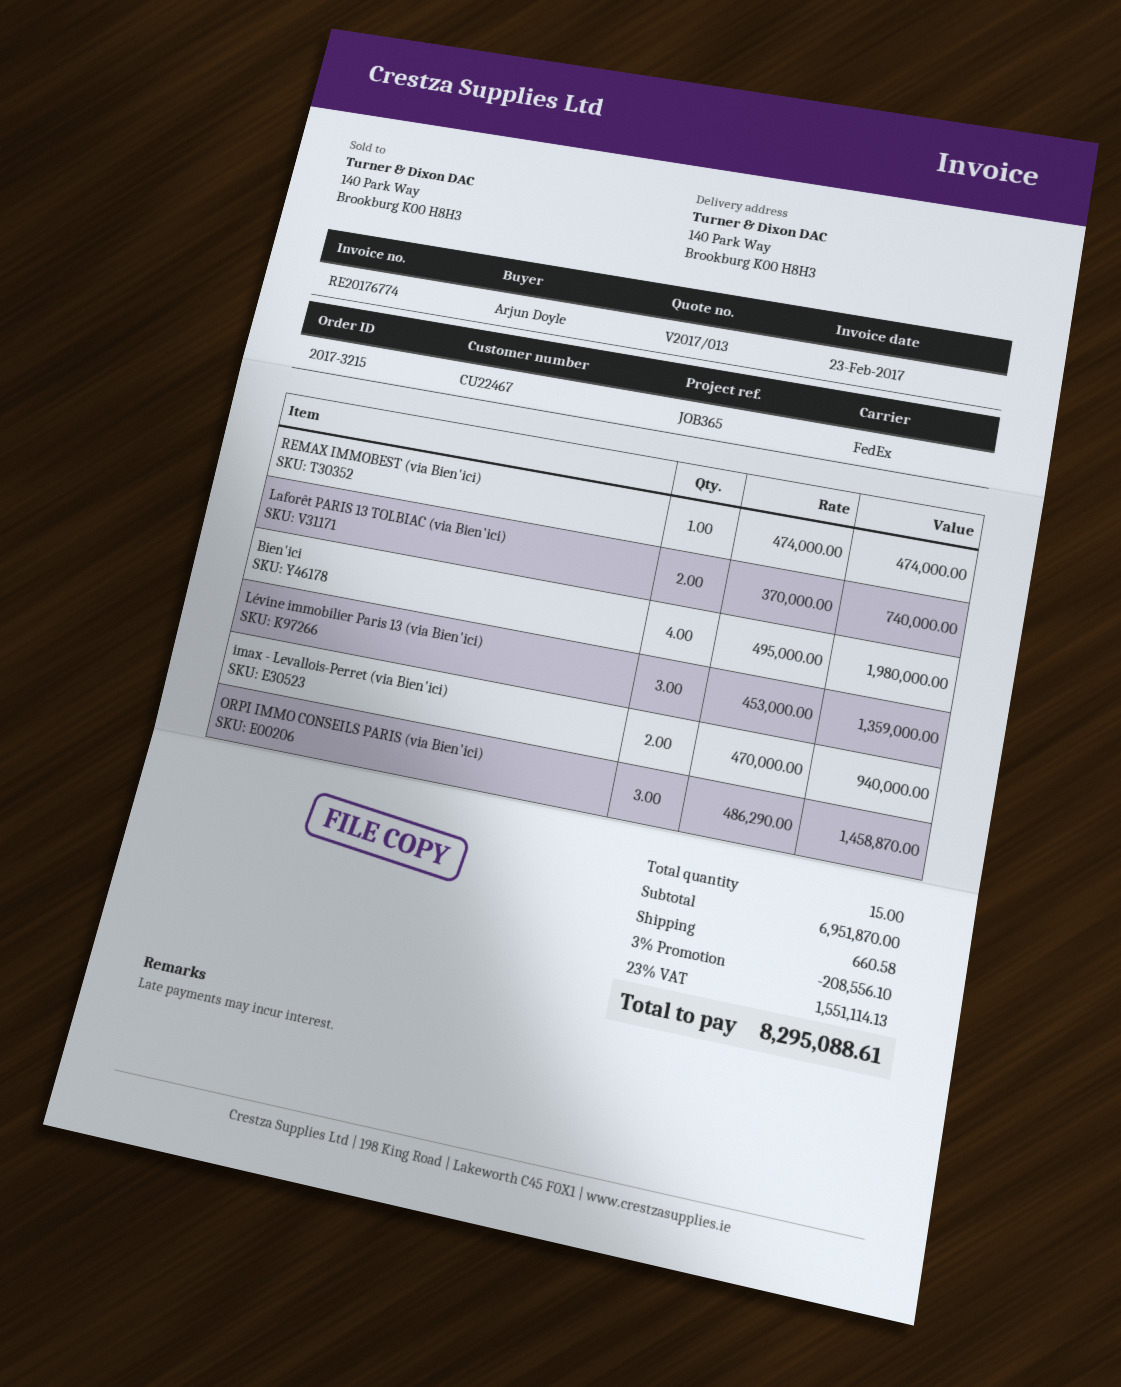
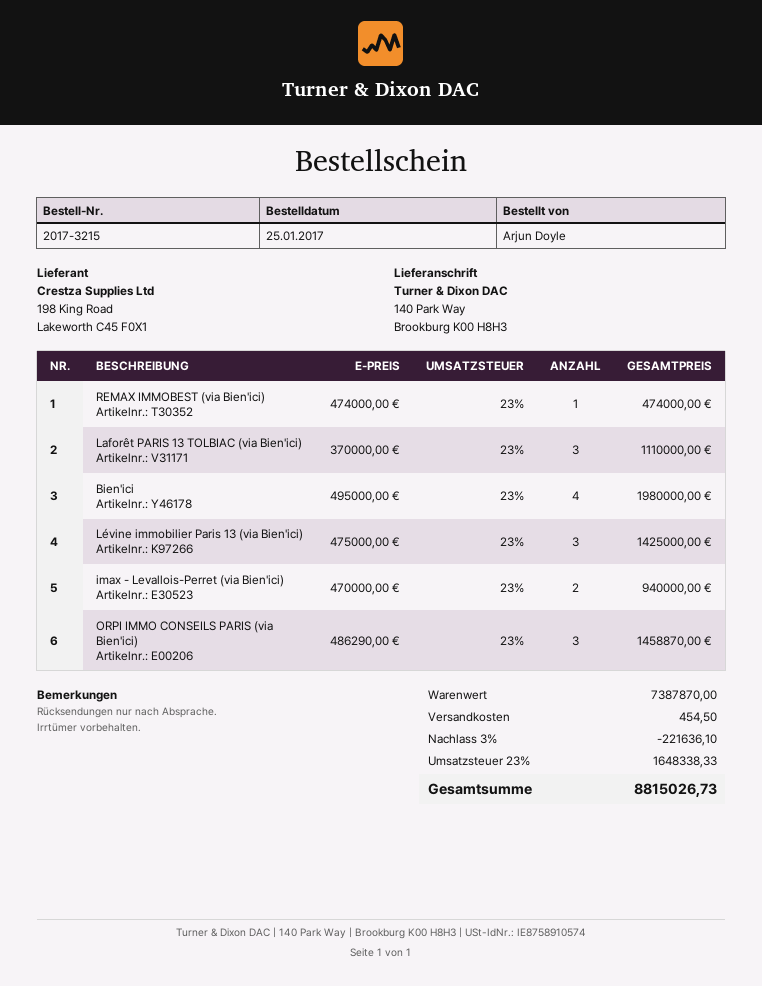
Laforêt PARIS 13 TOLBIAC (via Bien'ici): 2 x 370000.00 = 740000.00 -> 3 x 370000.00 = 1110000.00
Lévine immobilier Paris 13 (via Bien'ici): 3 x 453000.00 = 1359000.00 -> 3 x 475000.00 = 1425000.00
subtotal: 6951870.00 -> 7387870.00
discount: 3% = 208556.10 -> 3% = 221636.10
shipping: 660.58 -> 454.50
tax: 23% = 1551114.13 -> 23% = 1648338.33
total: 8295088.61 -> 8815026.73

